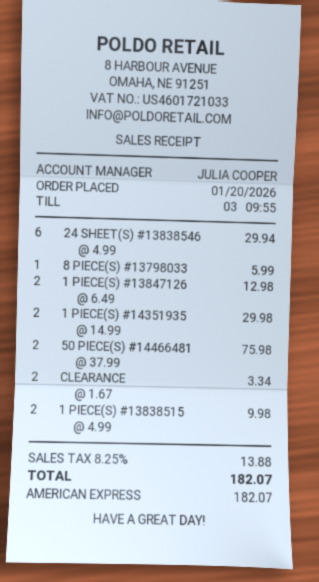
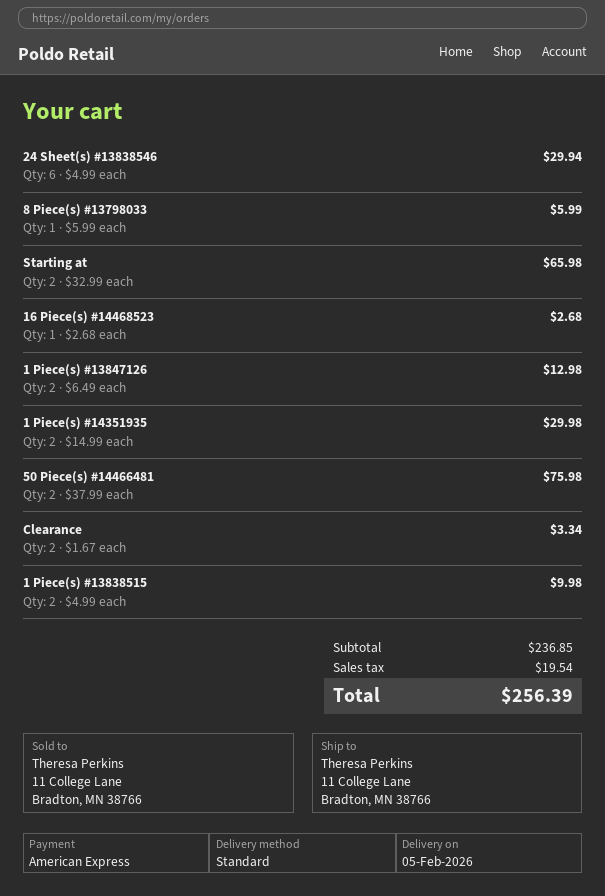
Starting at: none -> 2 x 32.99 = 65.98
16 Piece(s) #14468523: none -> 1 x 2.68 = 2.68
tax: 13.88 -> 19.54
total: 182.07 -> 256.39

